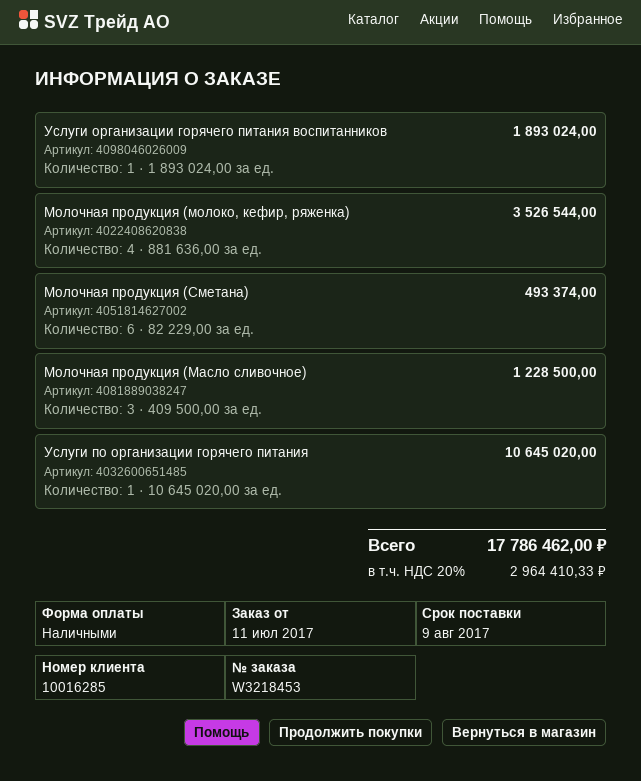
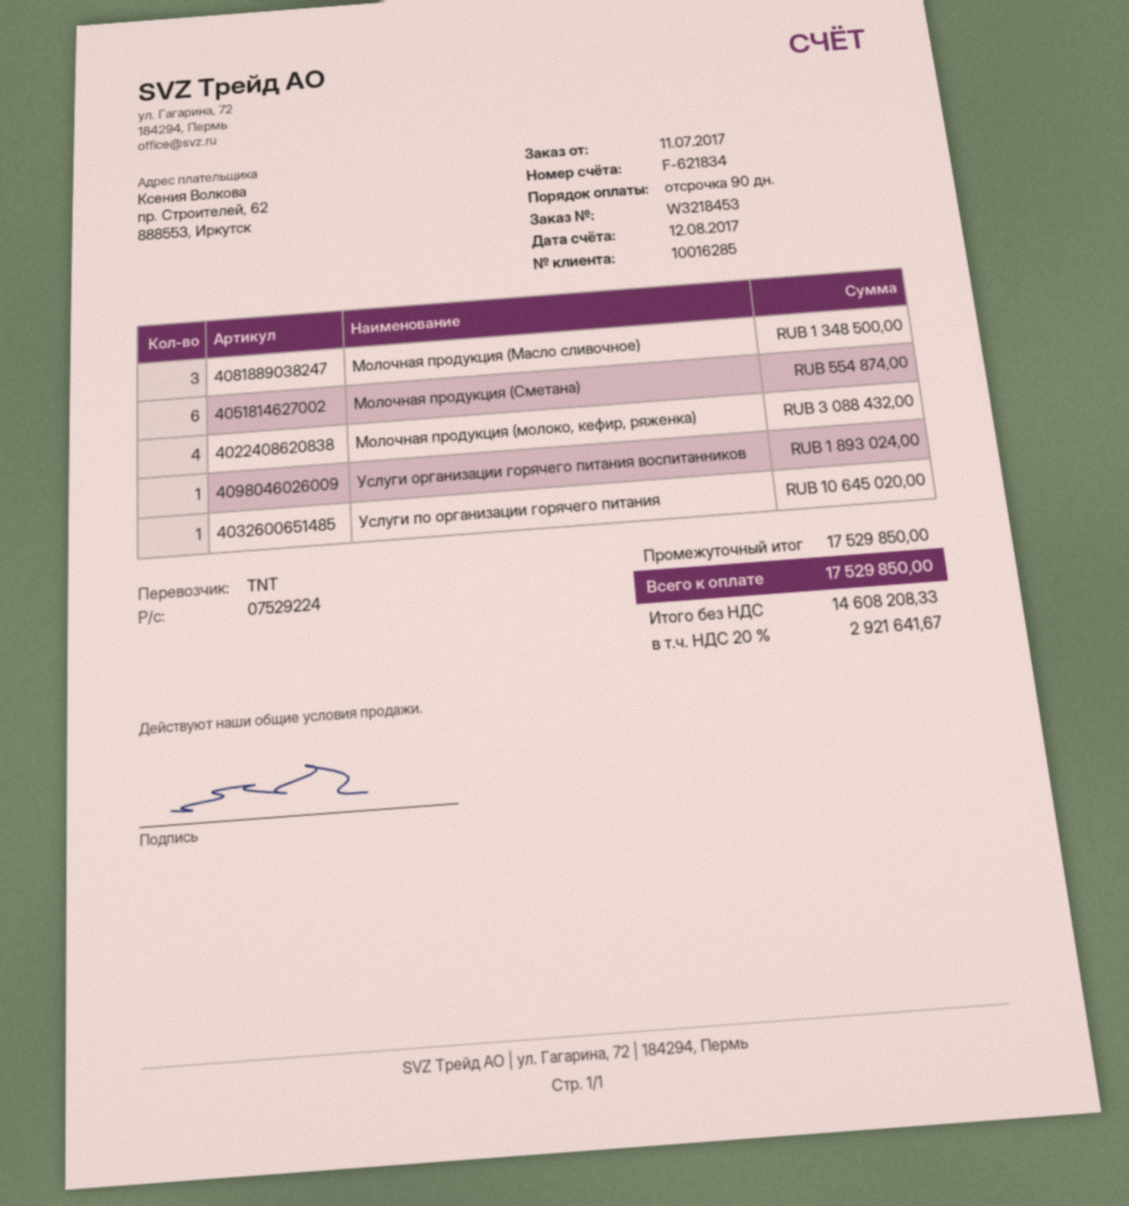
Молочная продукция (молоко, кефир, ряженка): 4 for 3526544.00 -> 4 for 3088432.00
Молочная продукция (Сметана): 6 for 493374.00 -> 6 for 554874.00
Молочная продукция (Масло сливочное): 3 for 1228500.00 -> 3 for 1348500.00
tax: 20% = 2964410.33 -> 20% = 2921641.67
total: 17786462.00 -> 17529850.00

